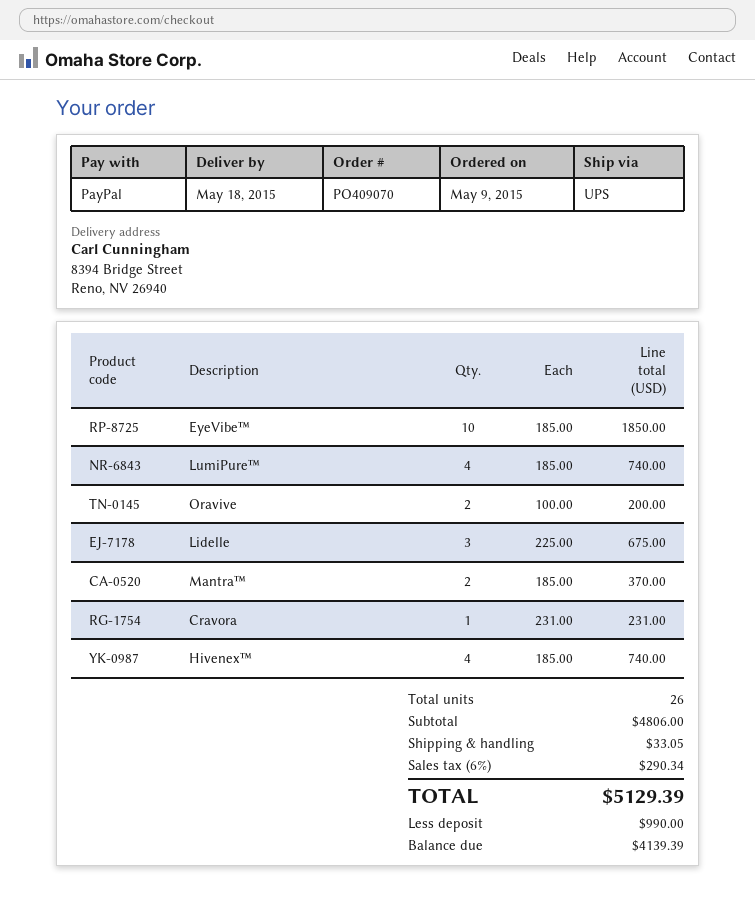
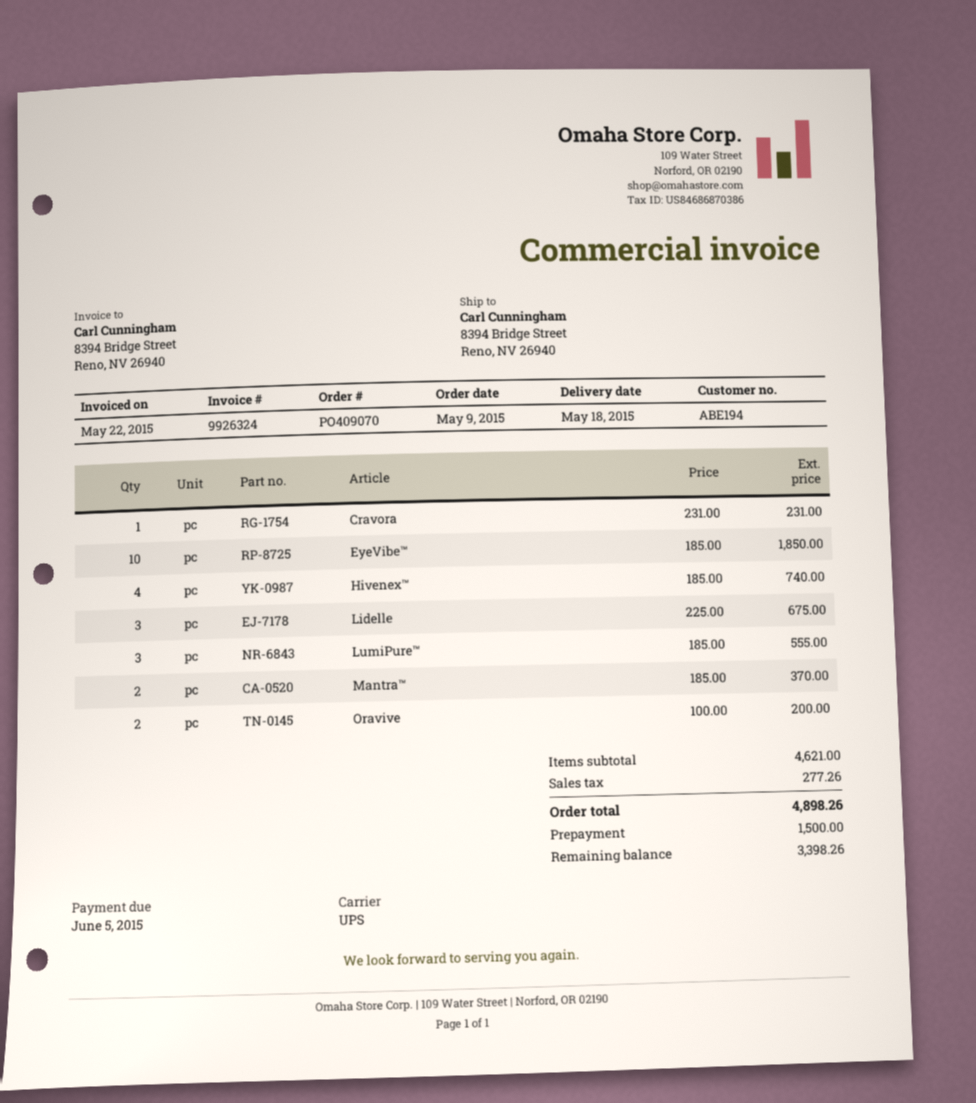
LumiPure™: 4 x 185.00 = 740.00 -> 3 x 185.00 = 555.00
subtotal: 4806.00 -> 4621.00
shipping: 33.05 -> none
tax: 290.34 -> 277.26
total: 5129.39 -> 4898.26
deposit: 990.00 -> 1500.00
balance: 4139.39 -> 3398.26

